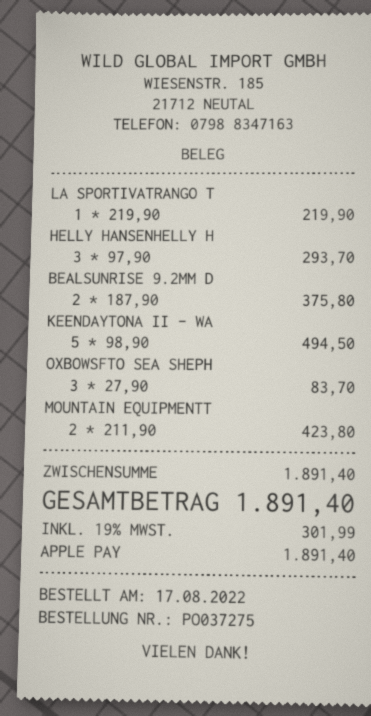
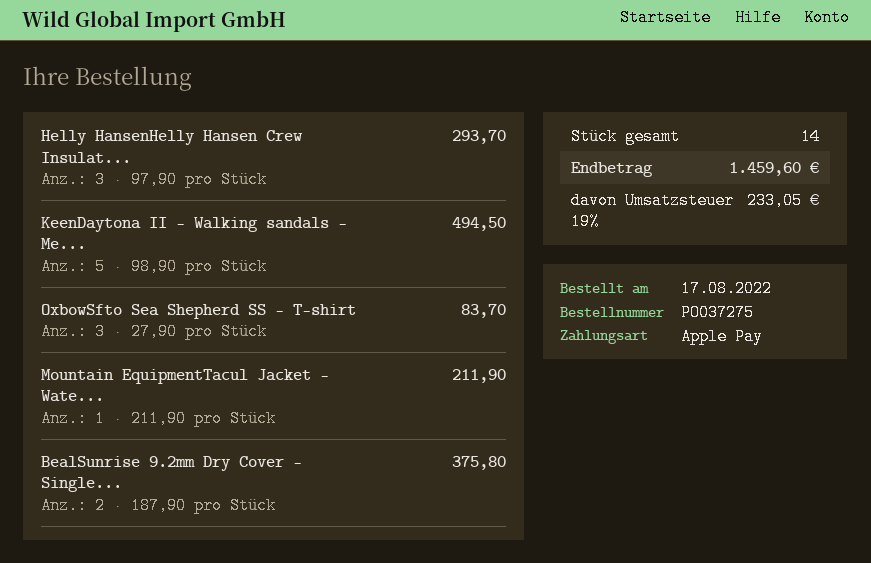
LA SPORTIVATRANGO T: 1 x 219.90 = 219.90 -> none
MOUNTAIN EQUIPMENTT: 2 x 211.90 = 423.80 -> 1 x 211.90 = 211.90
tax: 19% = 301.99 -> 19% = 233.05
total: 1891.40 -> 1459.60

